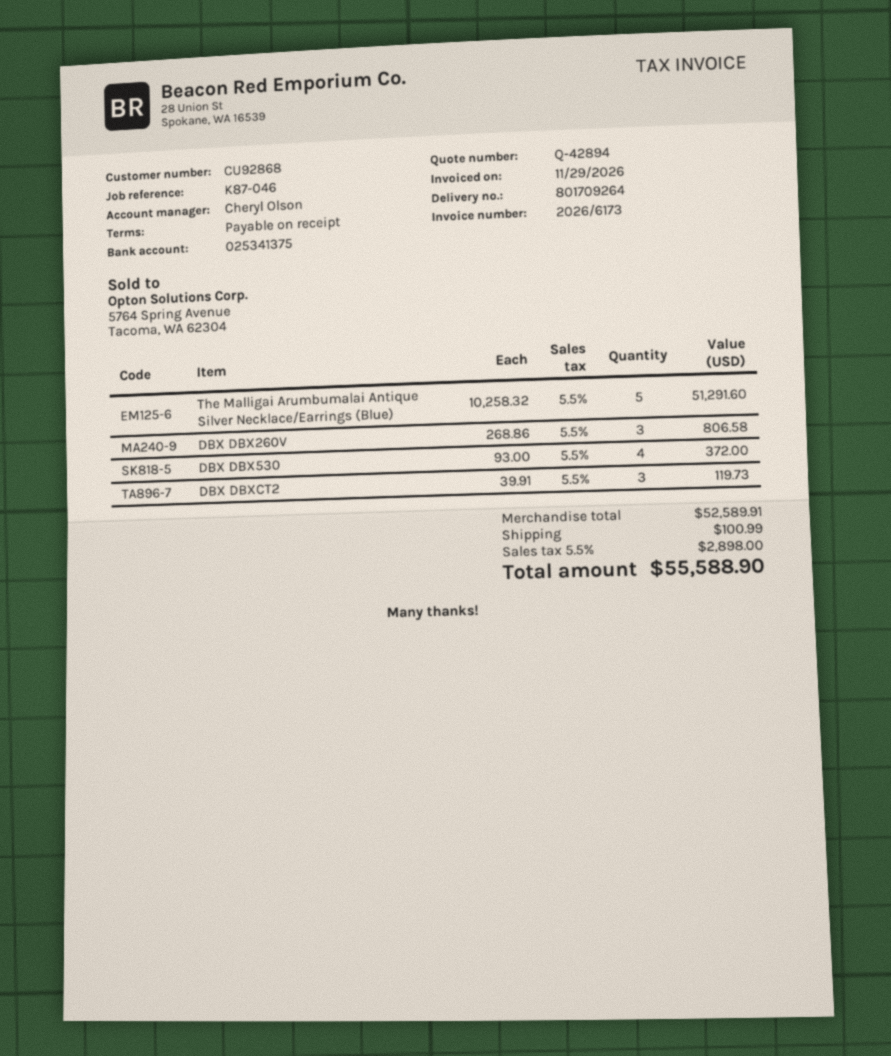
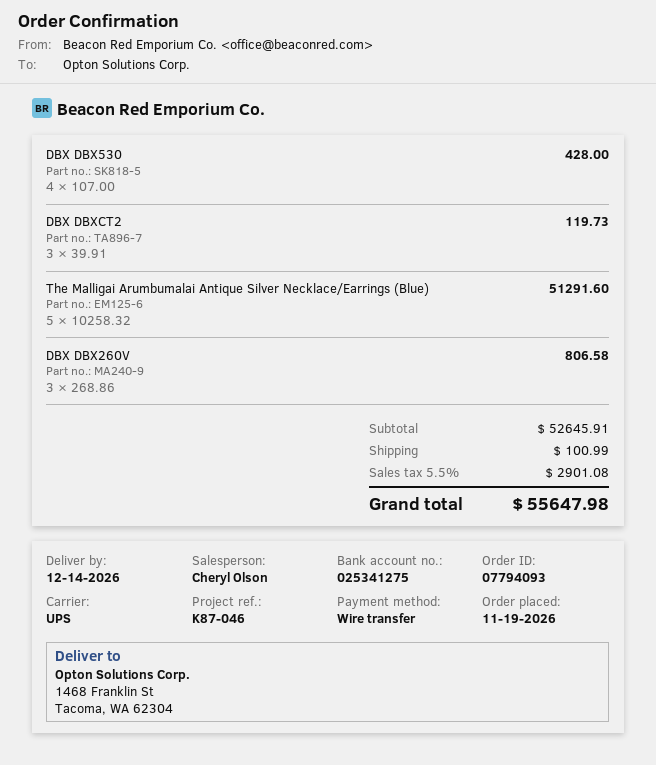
bank account: 025341375 -> 025341275
DBX DBX530: 4 x 93.00 = 372.00 -> 4 x 107.00 = 428.00
subtotal: 52589.91 -> 52645.91
tax: 5.5% = 2898.00 -> 5.5% = 2901.08
total: 55588.90 -> 55647.98

